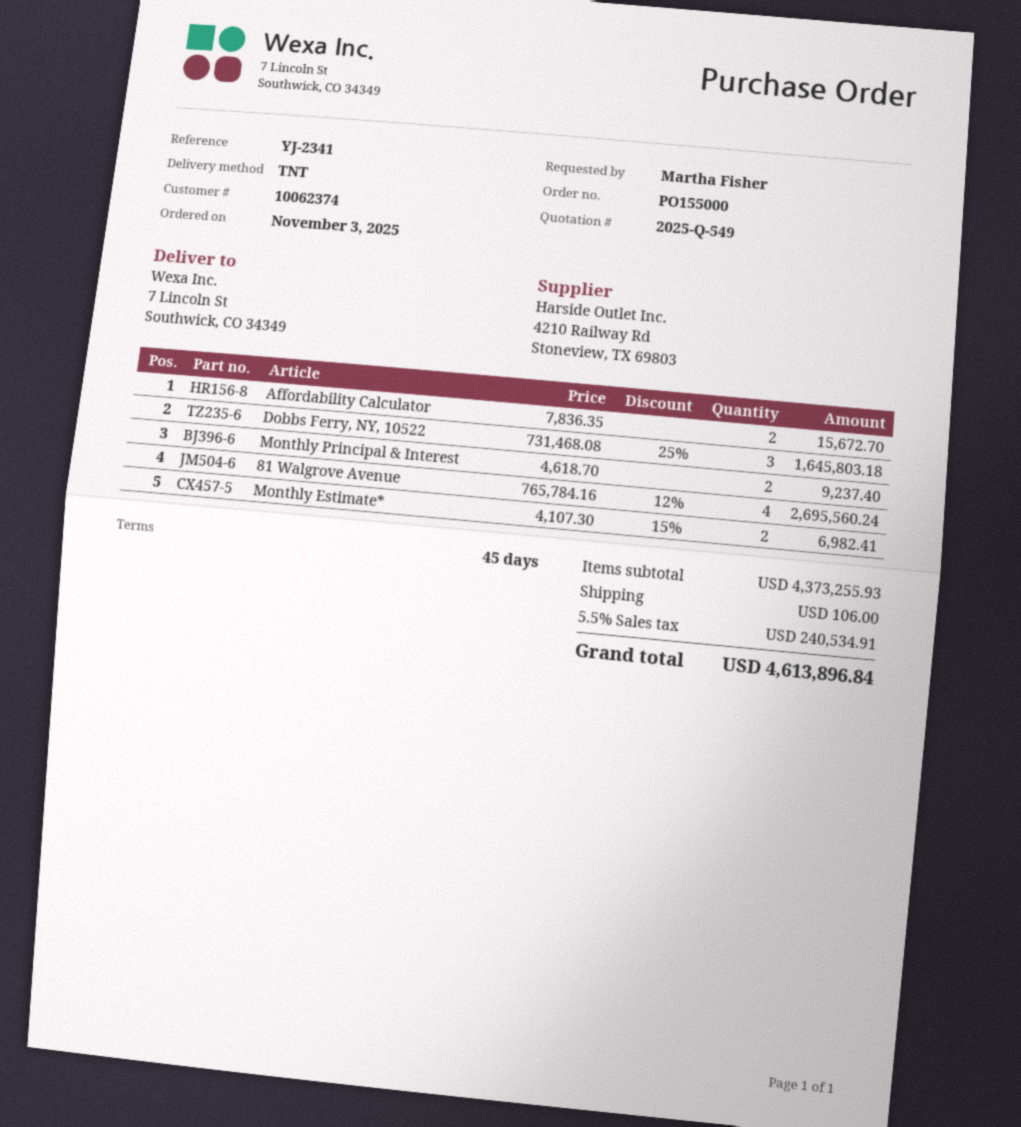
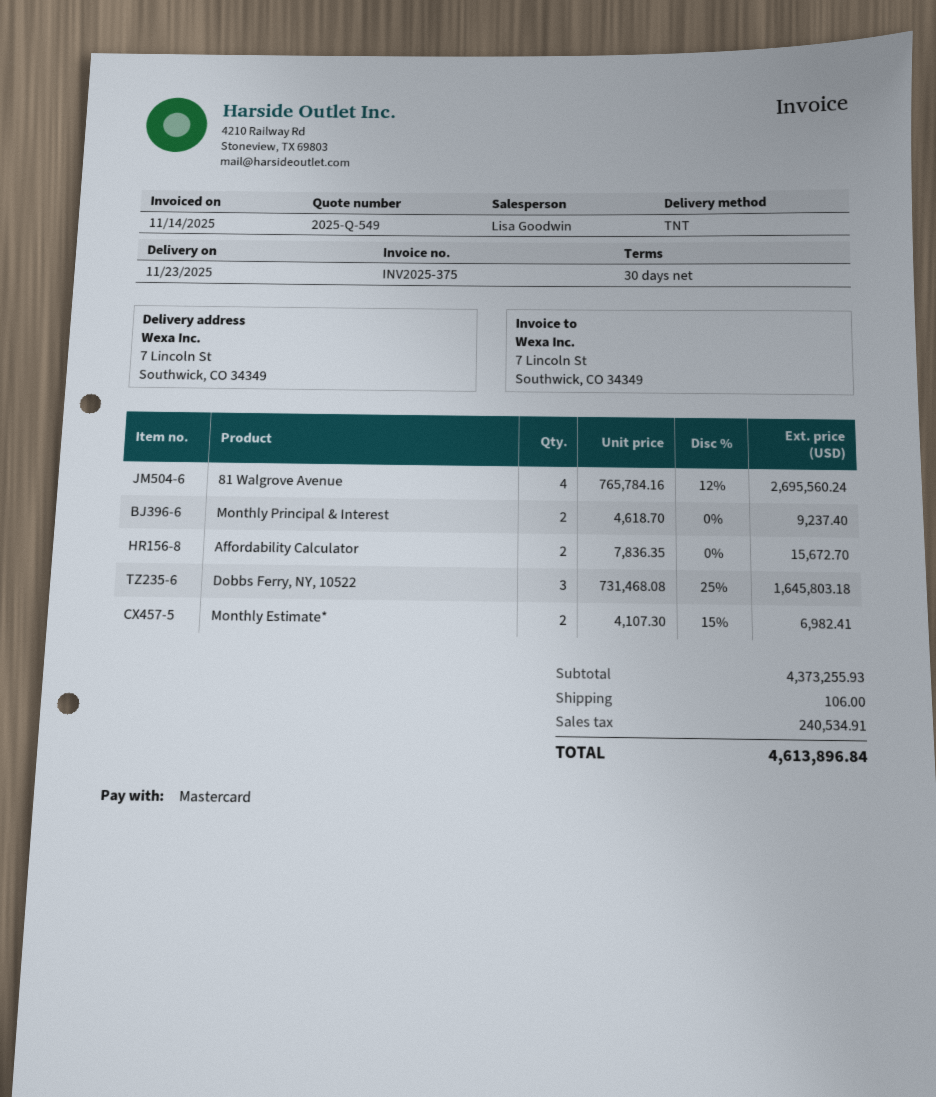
payment terms: 45 days -> 30 days

